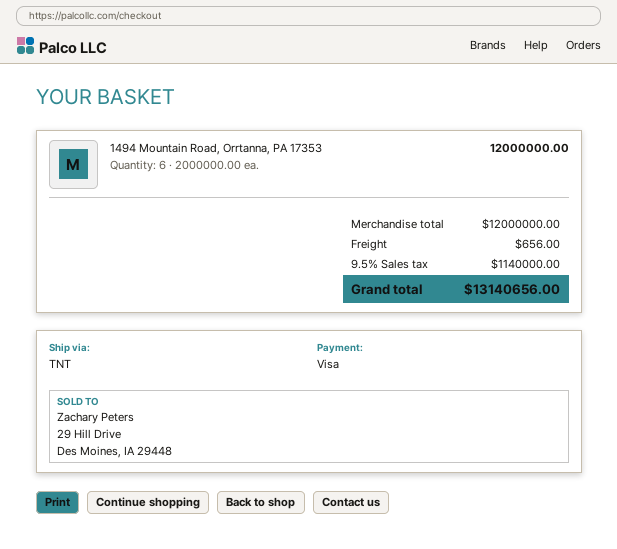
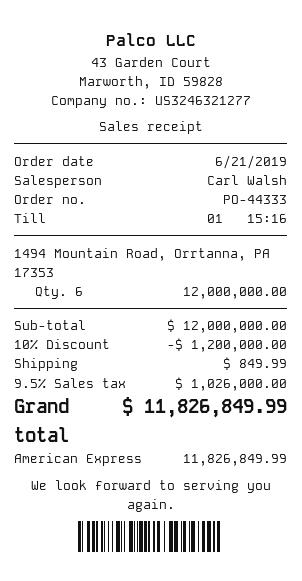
payment method: Visa -> American Express
discount: none -> 10% = 1200000.00
shipping: 656.00 -> 849.99
tax: 9.5% = 1140000.00 -> 9.5% = 1026000.00
total: 13140656.00 -> 11826849.99

